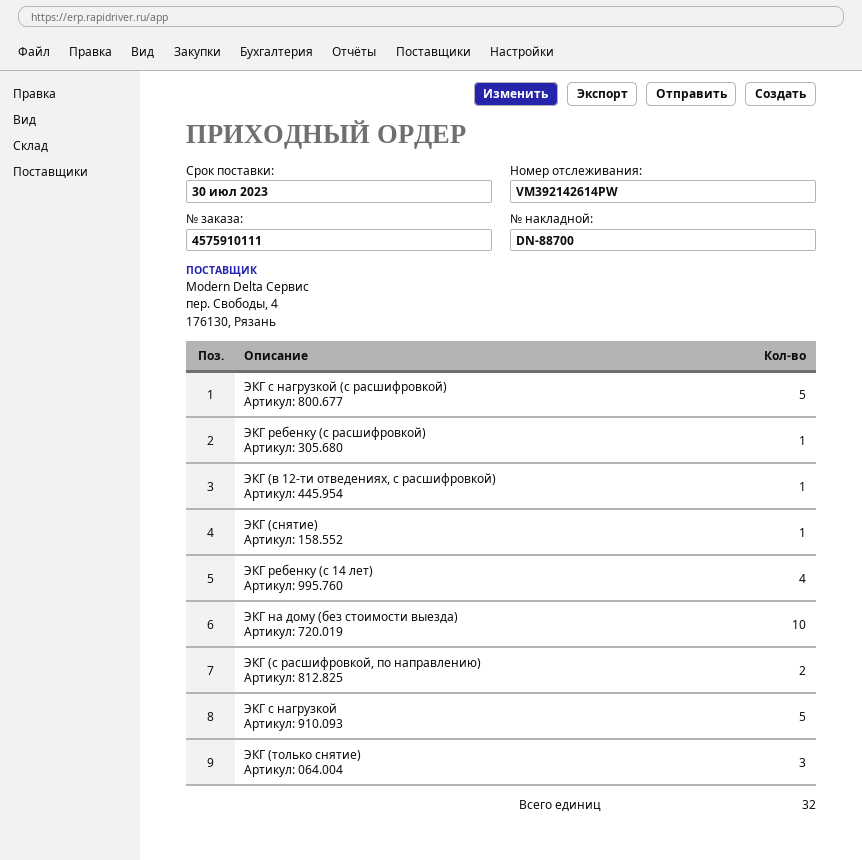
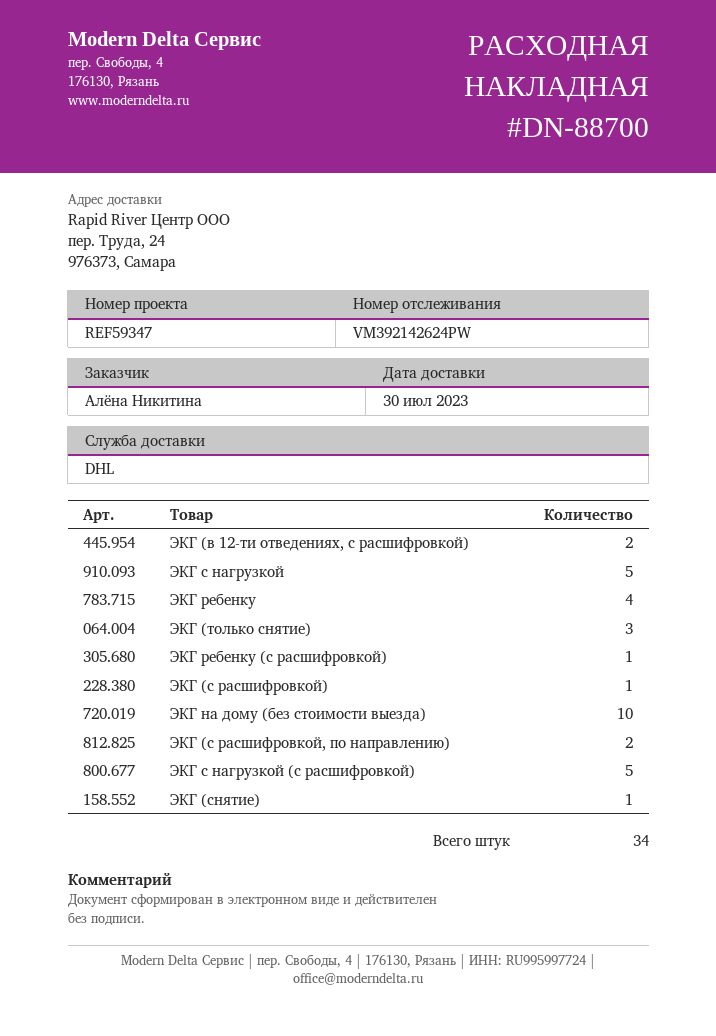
tracking number: VM392142614PW -> VM392142624PW
ЭКГ (в 12-ти отведениях, с расшифровкой): 1 -> 2
ЭКГ ребенку (с 14 лет): 4 -> none
ЭКГ ребенку: none -> 4
ЭКГ (с расшифровкой): none -> 1
total quantity: 32 -> 34

